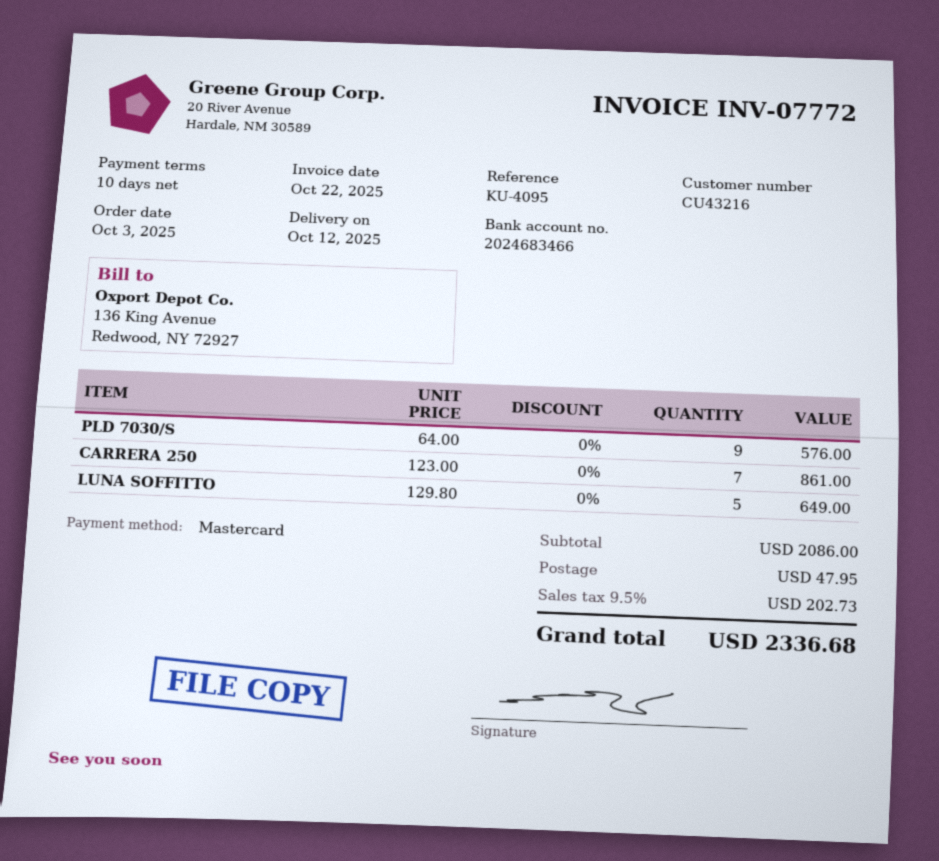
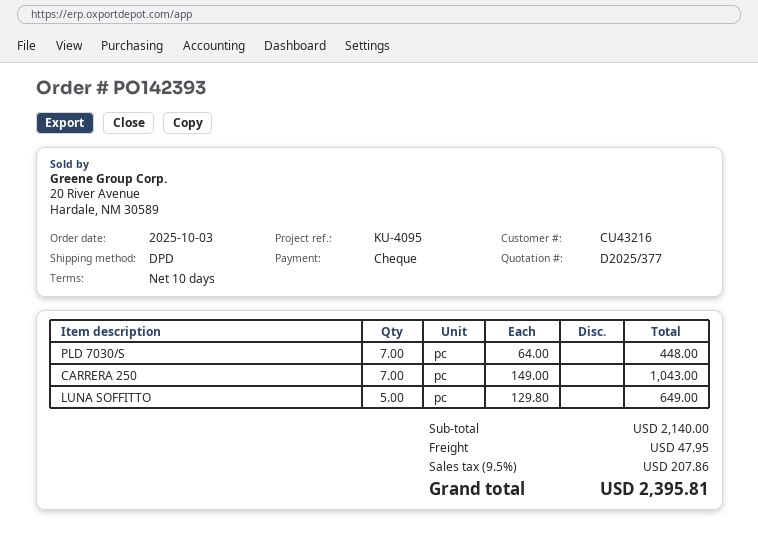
payment method: Mastercard -> cheque
PLD 7030/S: 9 x 64.00 = 576.00 -> 7 x 64.00 = 448.00
CARRERA 250: 7 x 123.00 = 861.00 -> 7 x 149.00 = 1043.00
subtotal: 2086.00 -> 2140.00
tax: 9.5% = 202.73 -> 9.5% = 207.86
total: 2336.68 -> 2395.81

